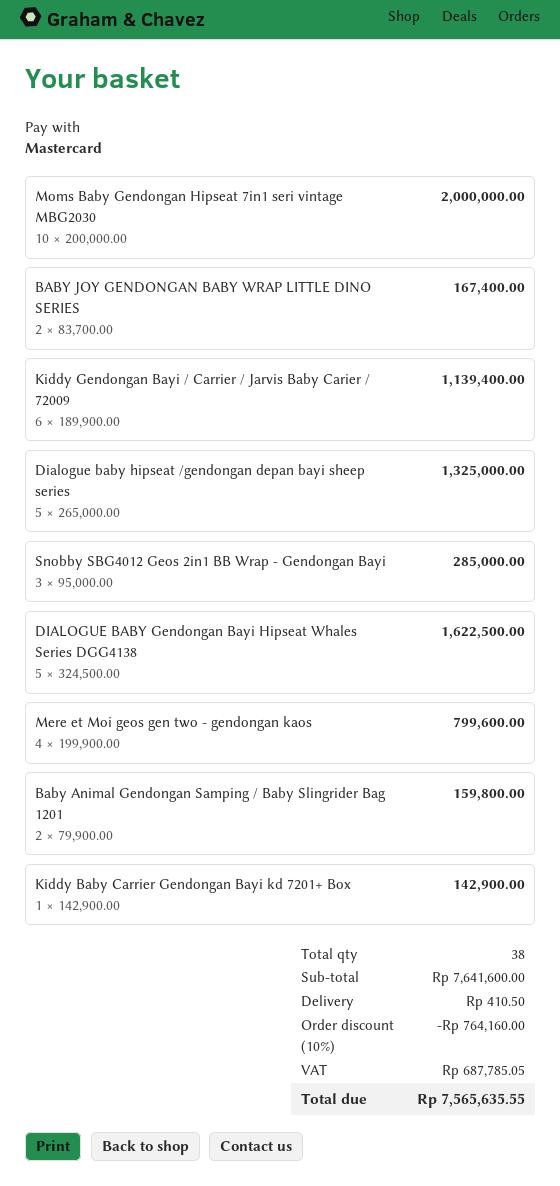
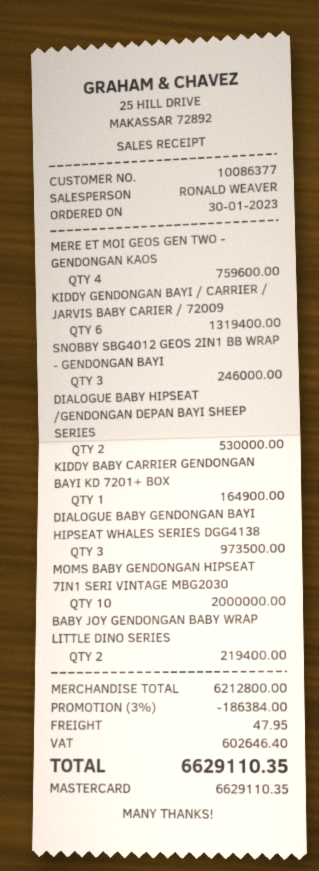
BABY JOY GENDONGAN BABY WRAP LITTLE DINO SERIES: 2 for 167400.00 -> 2 for 219400.00
Kiddy Gendongan Bayi / Carrier / Jarvis Baby Carier / 72009: 6 for 1139400.00 -> 6 for 1319400.00
Dialogue baby hipseat /gendongan depan bayi sheep series: 5 for 1325000.00 -> 2 for 530000.00
Snobby SBG4012 Geos 2in1 BB Wrap - Gendongan Bayi: 3 for 285000.00 -> 3 for 246000.00
DIALOGUE BABY Gendongan Bayi Hipseat Whales Series DGG4138: 5 for 1622500.00 -> 3 for 973500.00
Mere et Moi geos gen two - gendongan kaos: 4 for 799600.00 -> 4 for 759600.00
Baby Animal Gendongan Samping / Baby Slingrider Bag 1201: 2 for 159800.00 -> none
Kiddy Baby Carrier Gendongan Bayi kd 7201+ Box: 1 for 142900.00 -> 1 for 164900.00
subtotal: 7641600.00 -> 6212800.00
discount: 10% = 764160.00 -> 3% = 186384.00
shipping: 410.50 -> 47.95
tax: 687785.05 -> 602646.40
total: 7565635.55 -> 6629110.35

